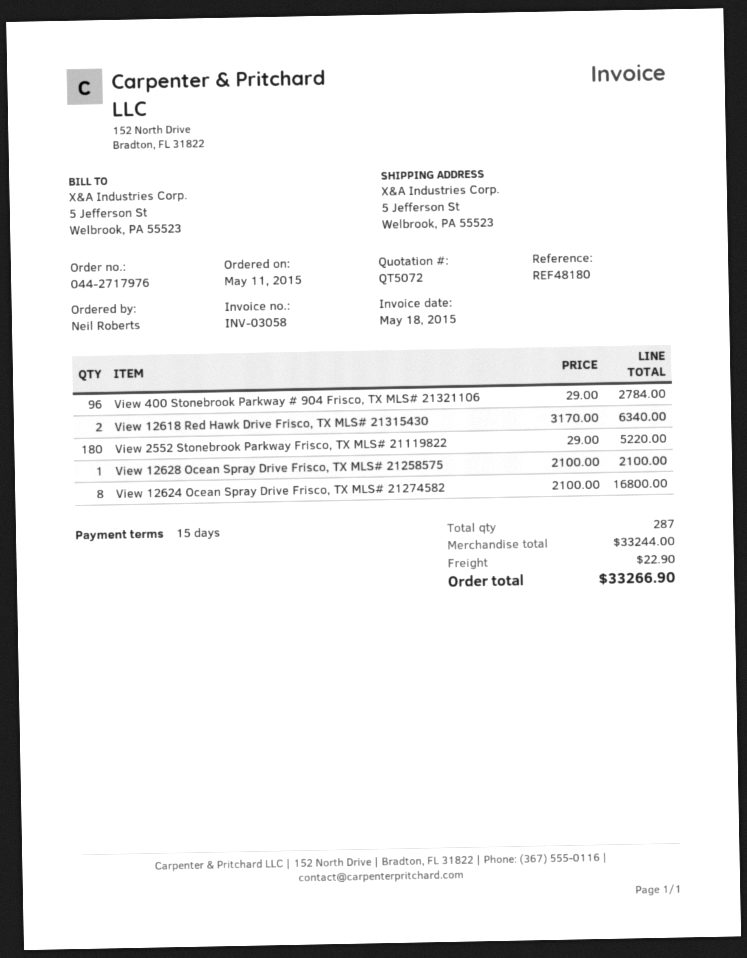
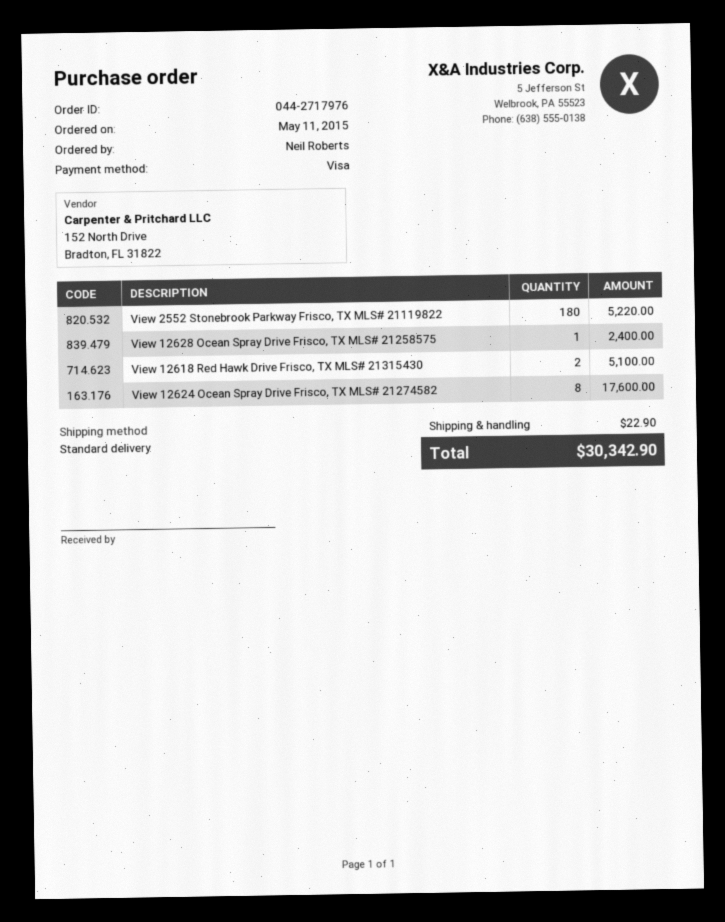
View 400 Stonebrook Parkway # 904 Frisco, TX MLS# 21321106: 96 for 2784.00 -> none
View 12618 Red Hawk Drive Frisco, TX MLS# 21315430: 2 for 6340.00 -> 2 for 5100.00
View 12628 Ocean Spray Drive Frisco, TX MLS# 21258575: 1 for 2100.00 -> 1 for 2400.00
View 12624 Ocean Spray Drive Frisco, TX MLS# 21274582: 8 for 16800.00 -> 8 for 17600.00
total: 33266.90 -> 30342.90

